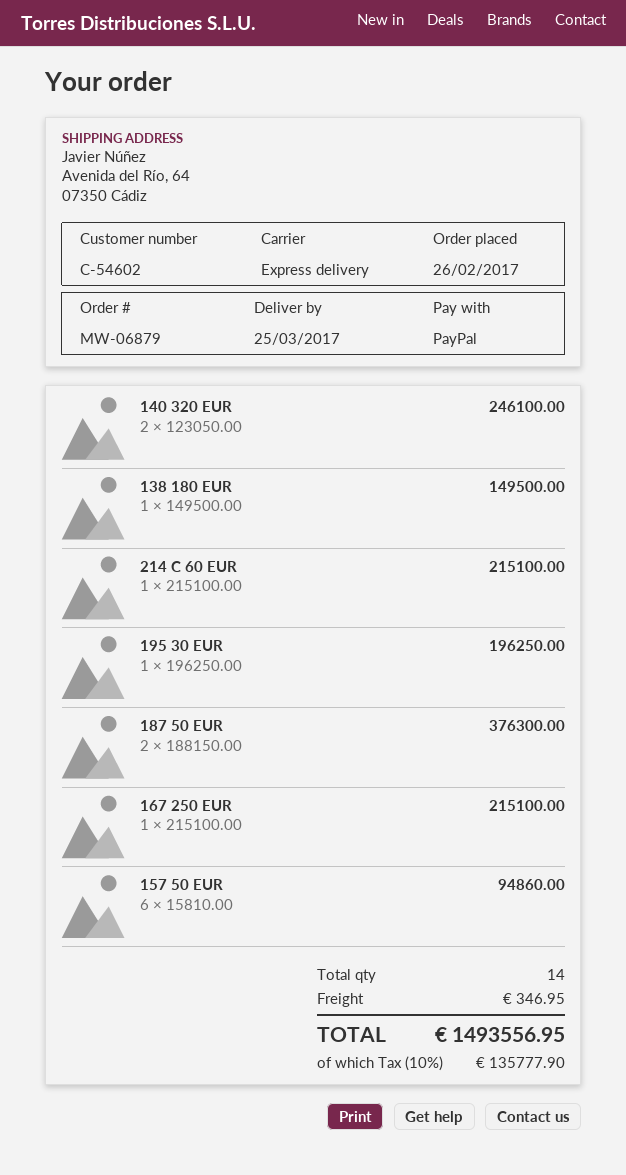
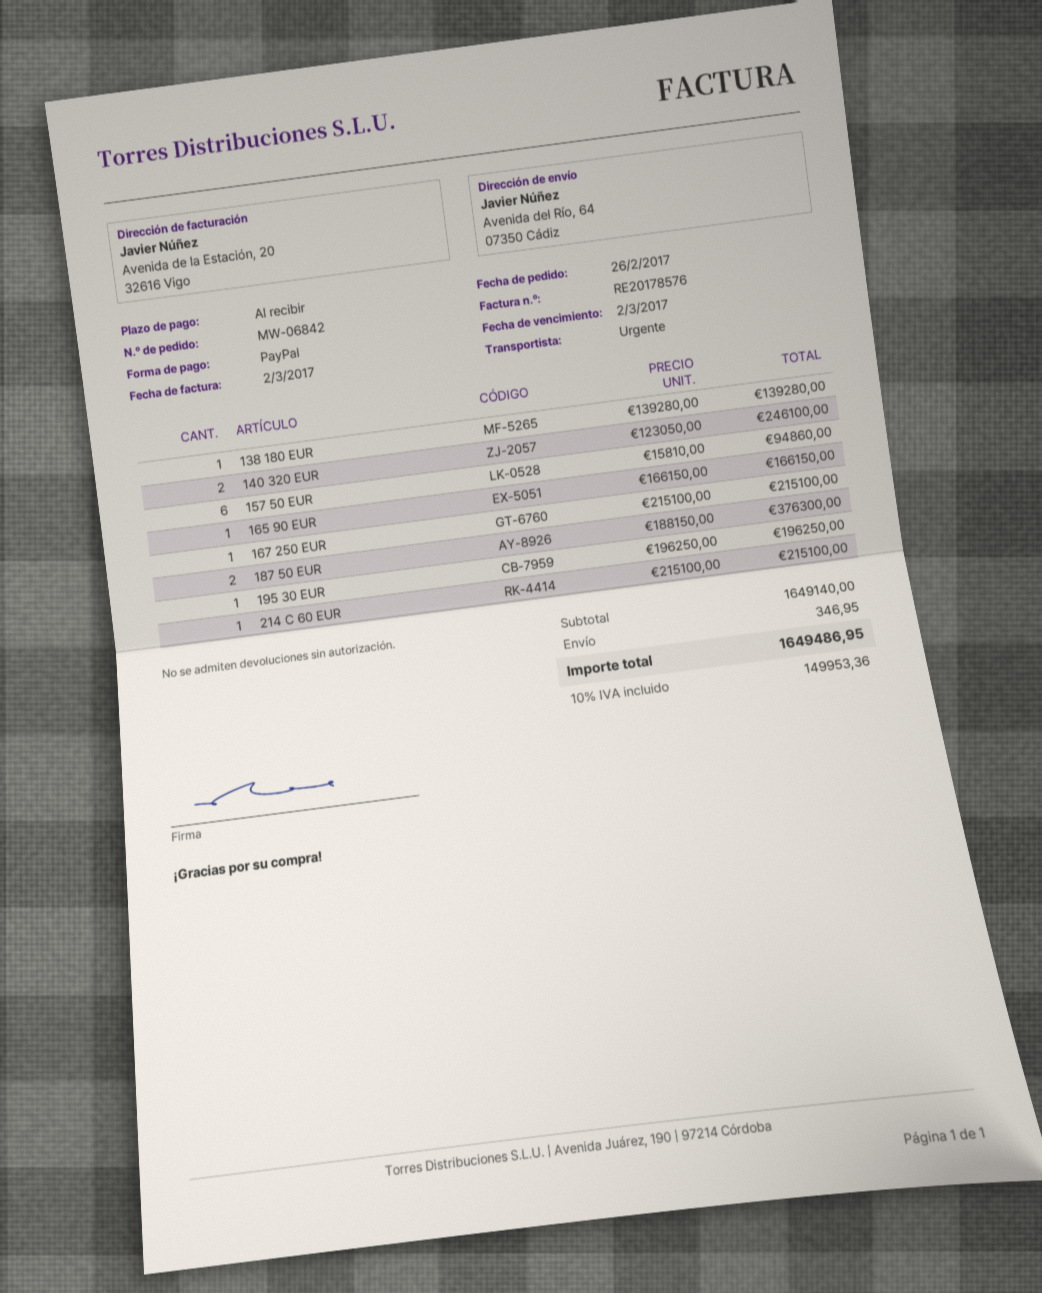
order number: MW-06879 -> MW-06842
138 180 EUR: 1 x 149500.00 = 149500.00 -> 1 x 139280.00 = 139280.00
165 90 EUR: none -> 1 x 166150.00 = 166150.00
tax: 10% = 135777.90 -> 10% = 149953.36
total: 1493556.95 -> 1649486.95

